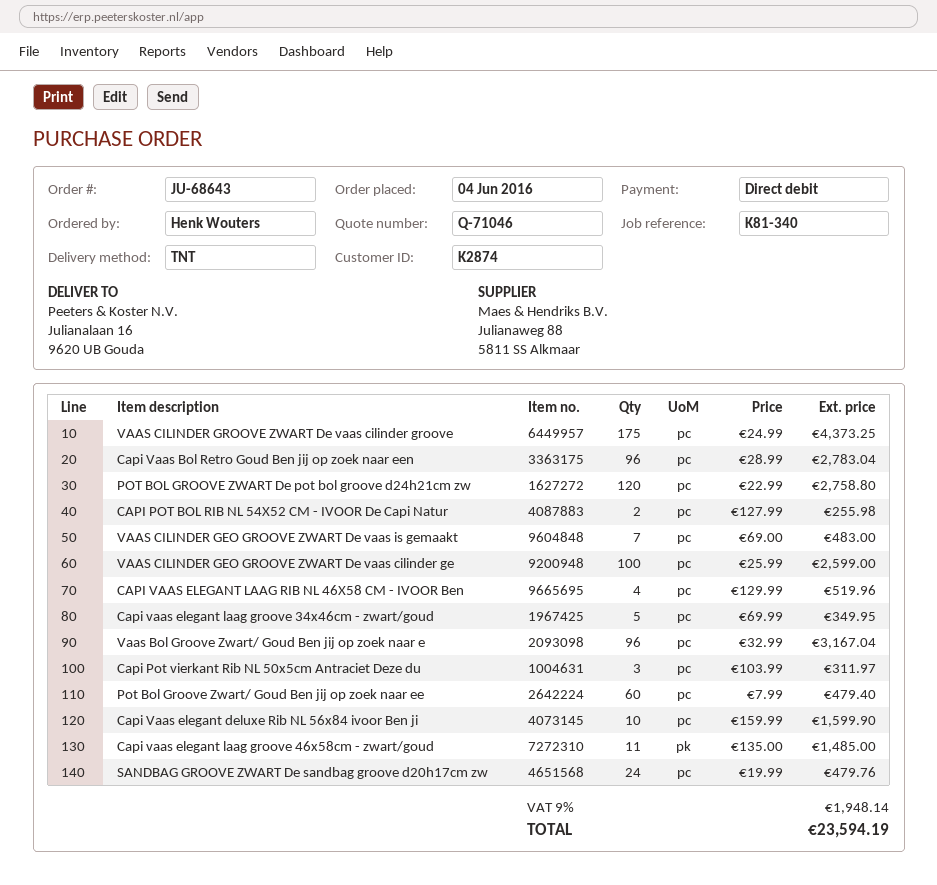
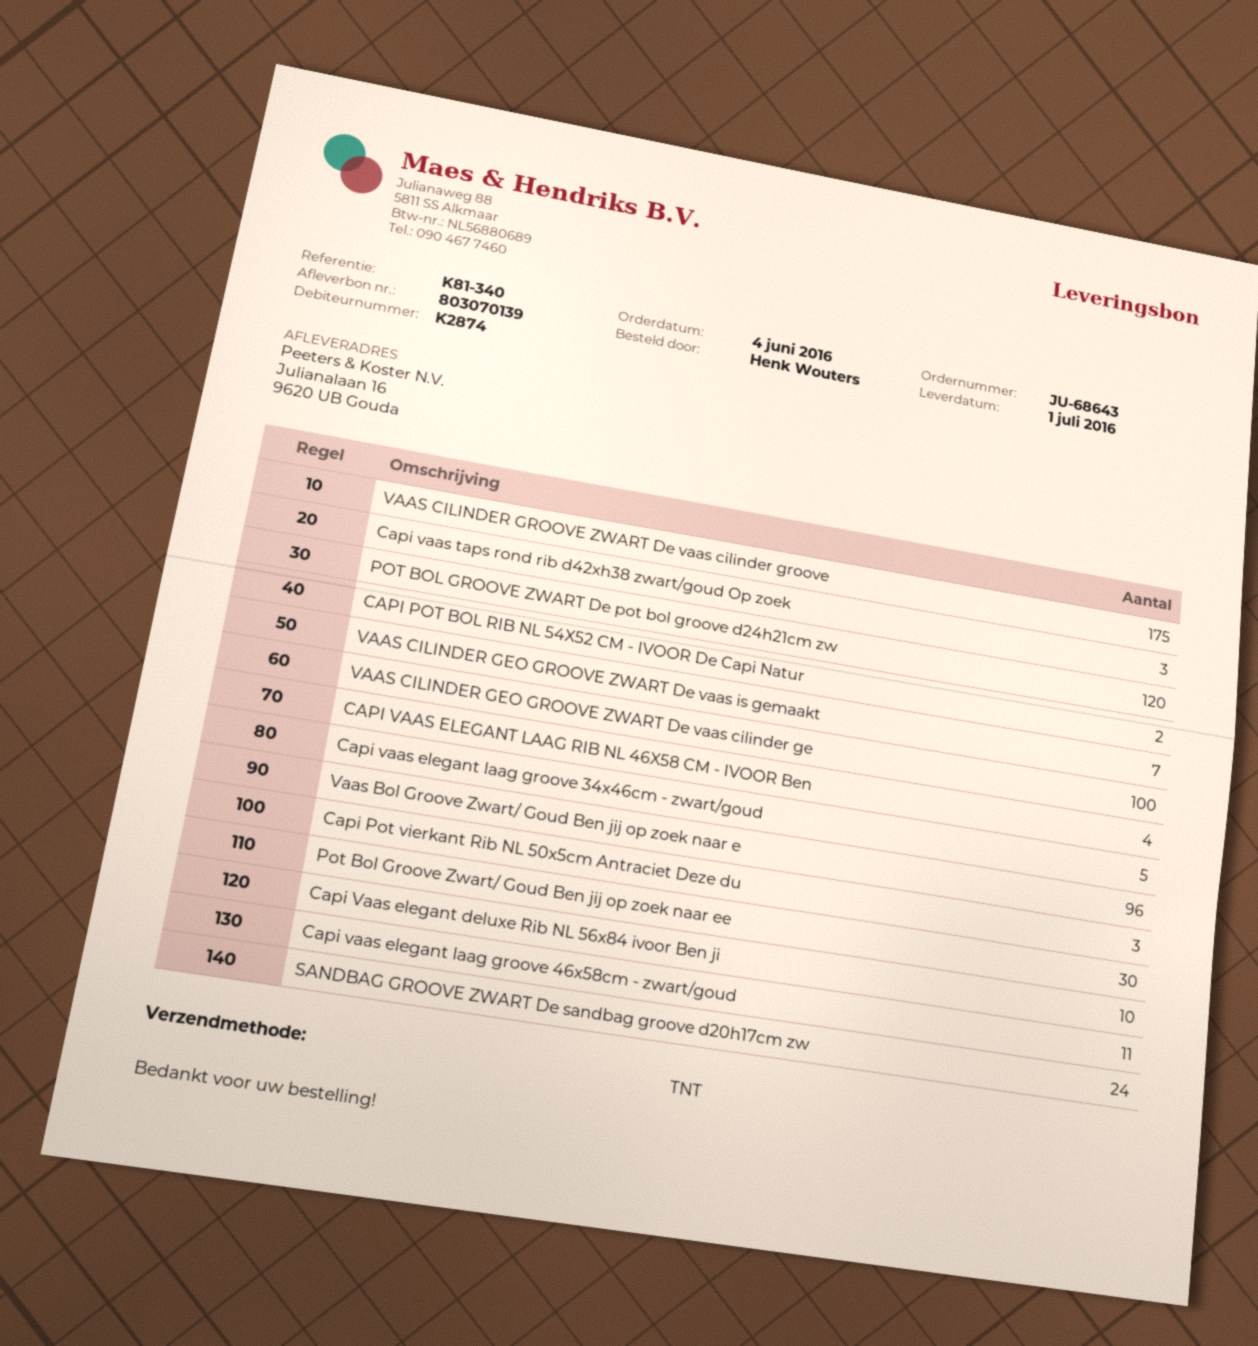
Capi Vaas Bol Retro Goud Ben jij op zoek naar een: 96 -> none
Pot Bol Groove Zwart/ Goud Ben jij op zoek naar ee: 60 -> 30
Capi vaas taps rond rib d42xh38 zwart/goud Op zoek: none -> 3

